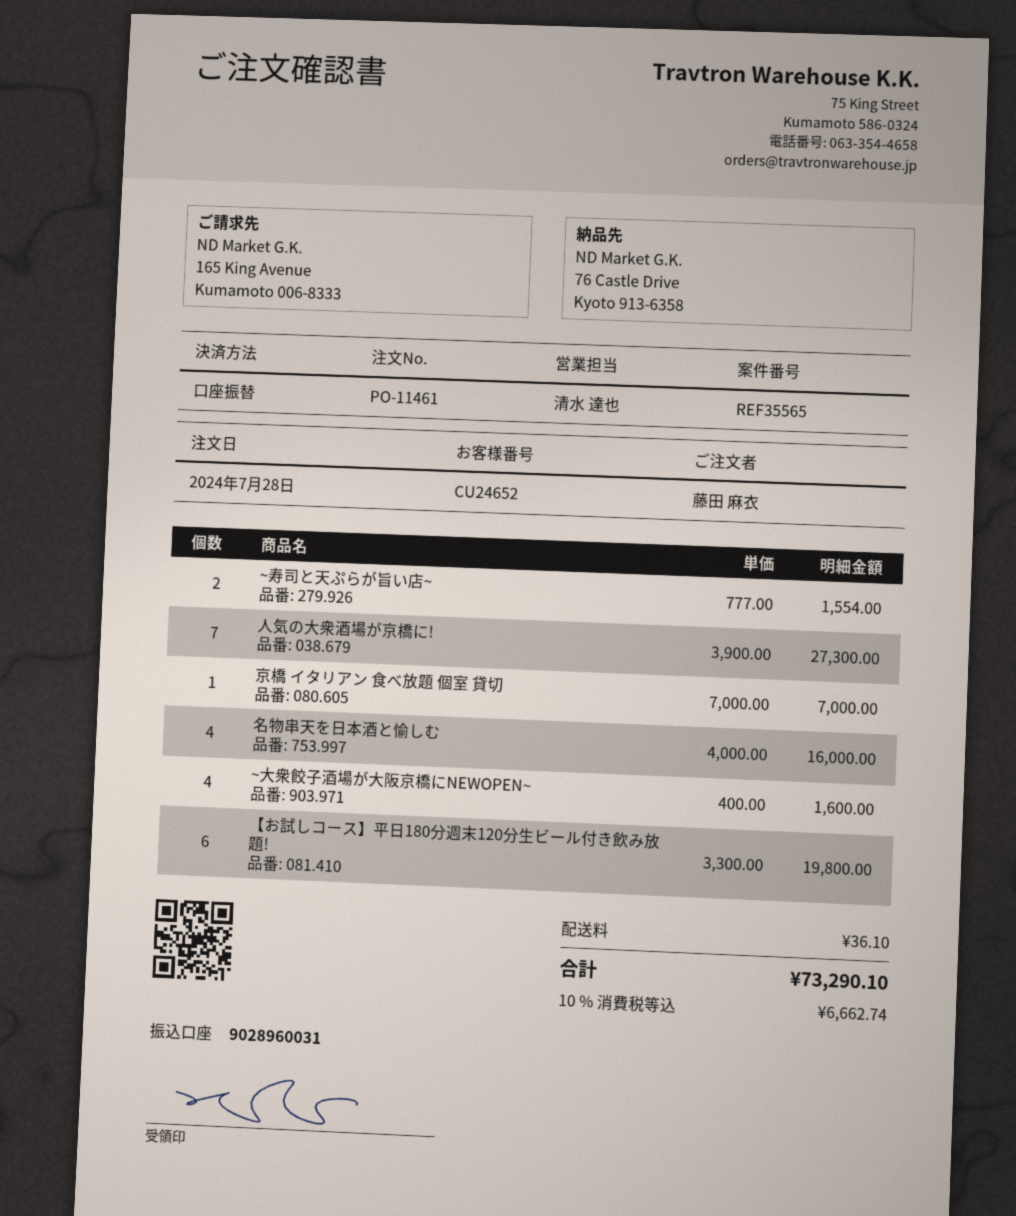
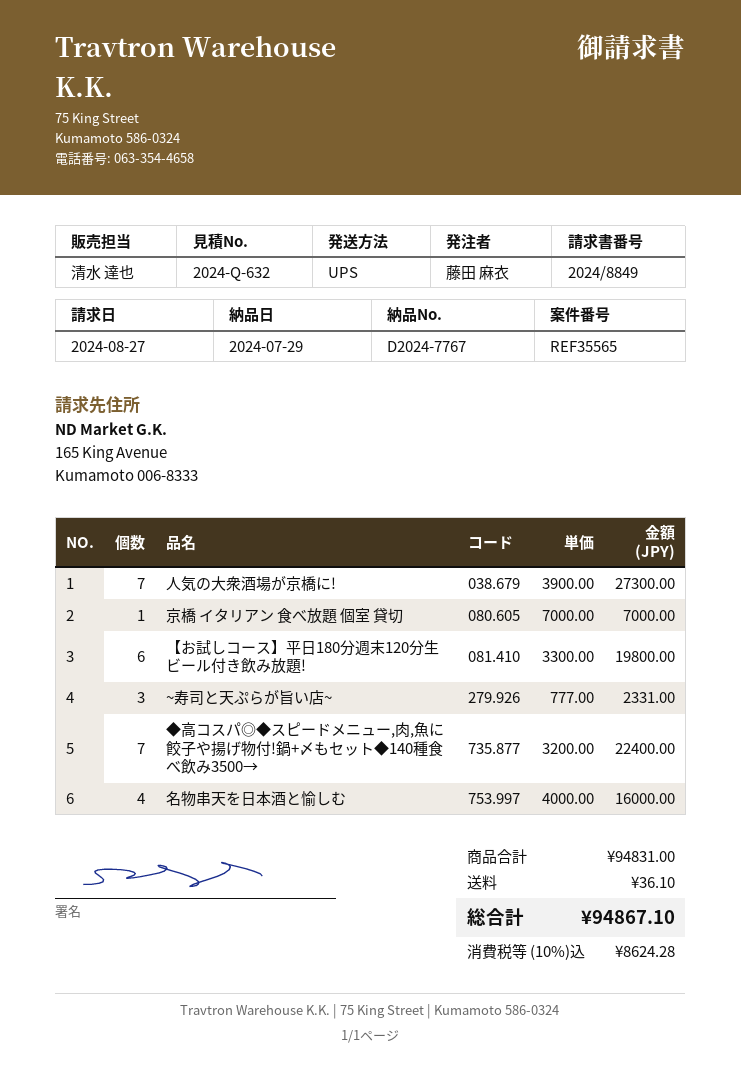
~寿司と天ぷらが旨い店~: 2 x 777.00 = 1554.00 -> 3 x 777.00 = 2331.00
~大衆餃子酒場が大阪京橋にNEWOPEN~: 4 x 400.00 = 1600.00 -> none
◆高コスパ◎◆スピードメニュー,肉,魚に餃子や揚げ物付!鍋+〆もセット◆140種食べ飲み3500→: none -> 7 x 3200.00 = 22400.00
tax: 10% = 6662.74 -> 10% = 8624.28
total: 73290.10 -> 94867.10

